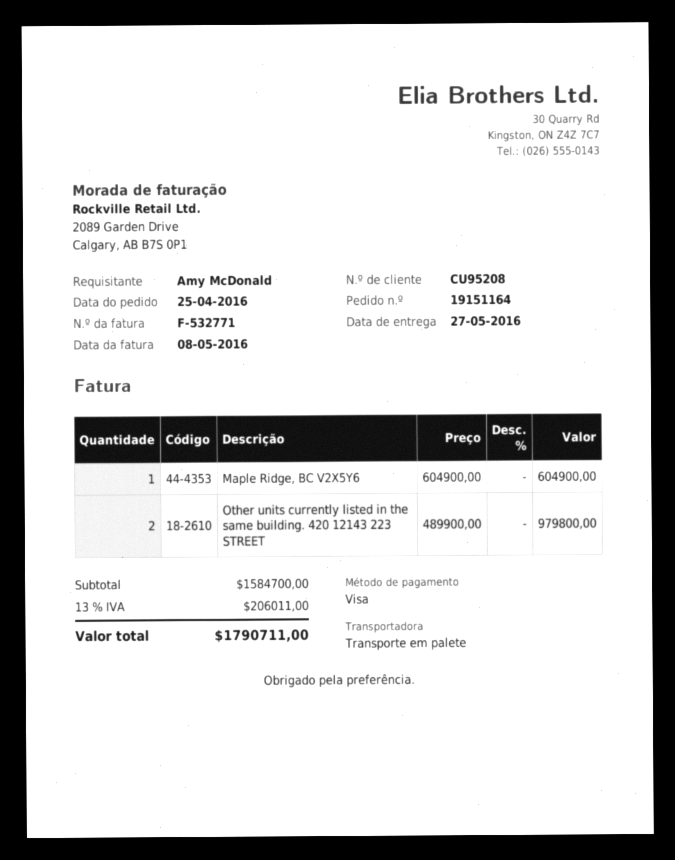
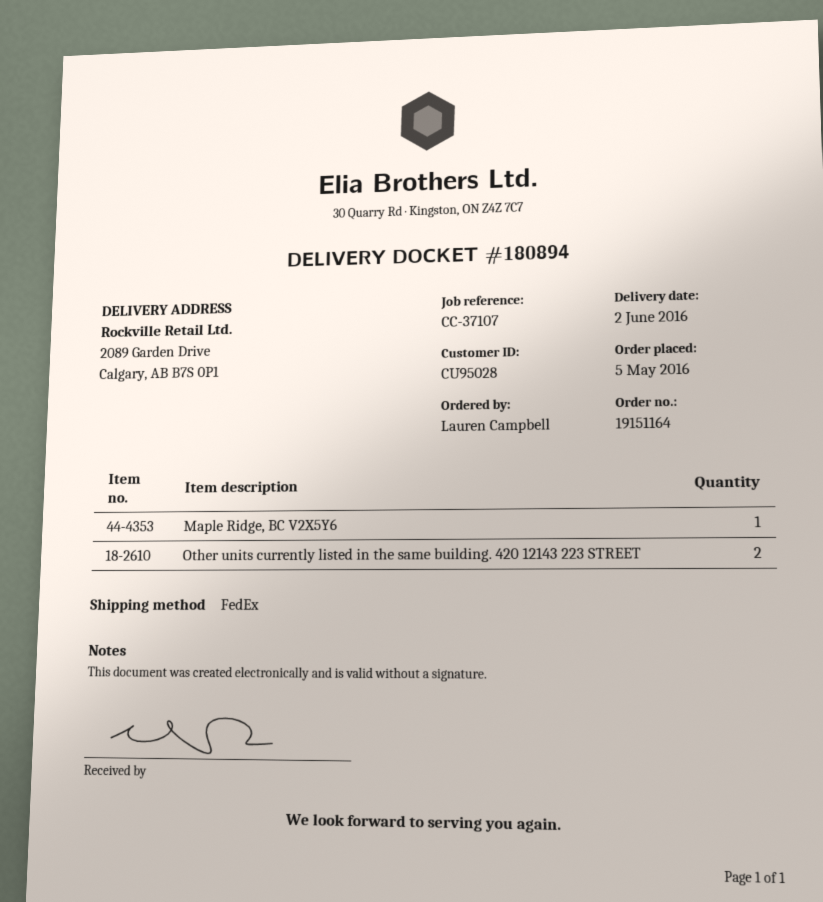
order date: 2016-04-25 -> 2016-05-05
delivery date: 2016-05-27 -> 2016-06-02
customer number: CU95208 -> CU95028
ordered by: Amy McDonald -> Lauren Campbell
shipping method: pallet freight -> FedEx

